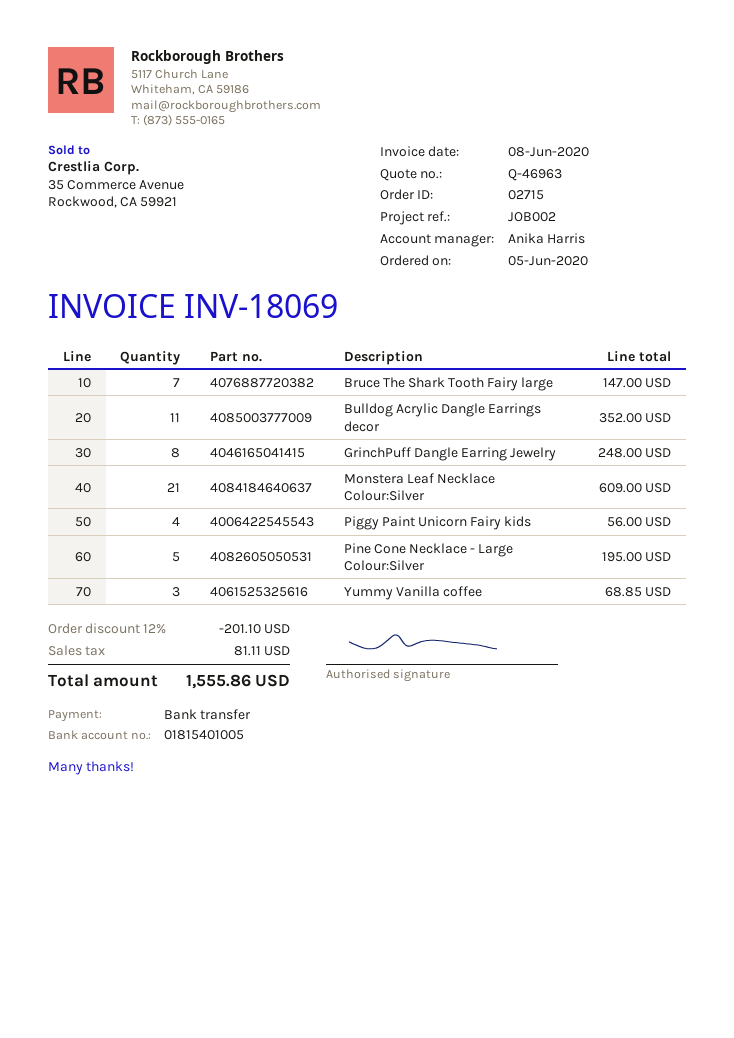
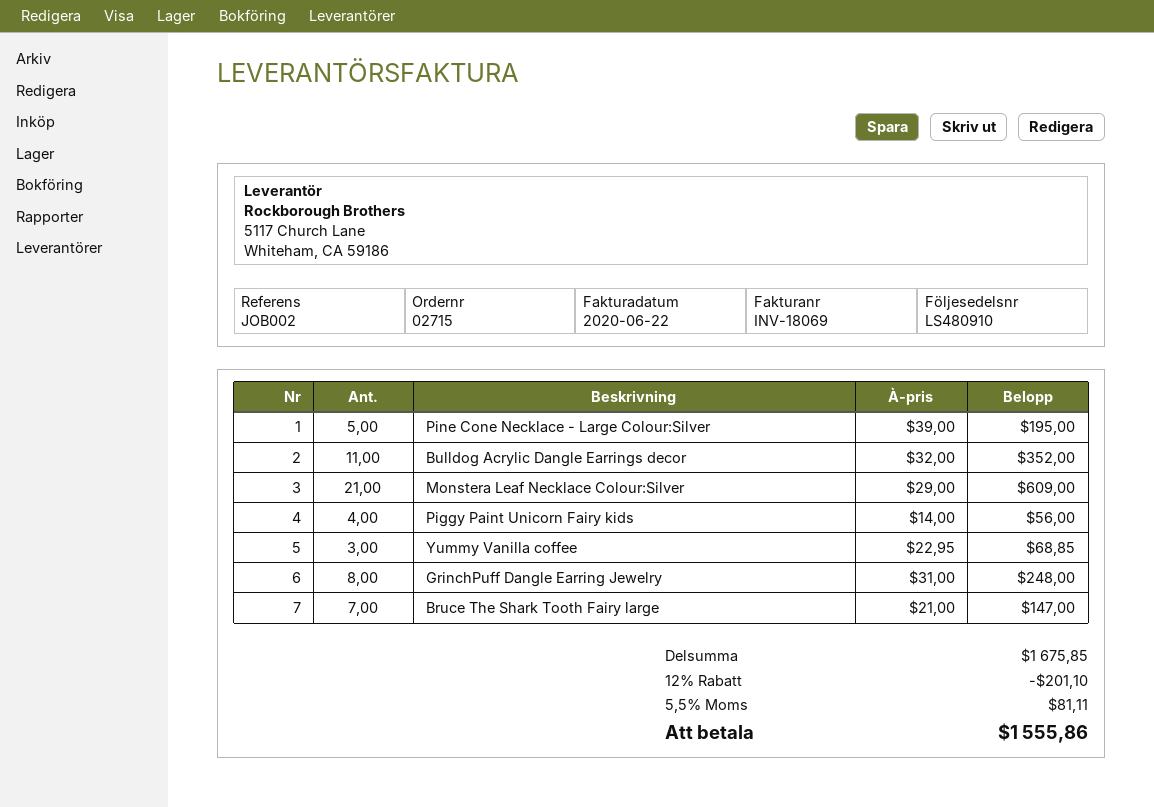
invoice date: 2020-06-08 -> 2020-06-22

